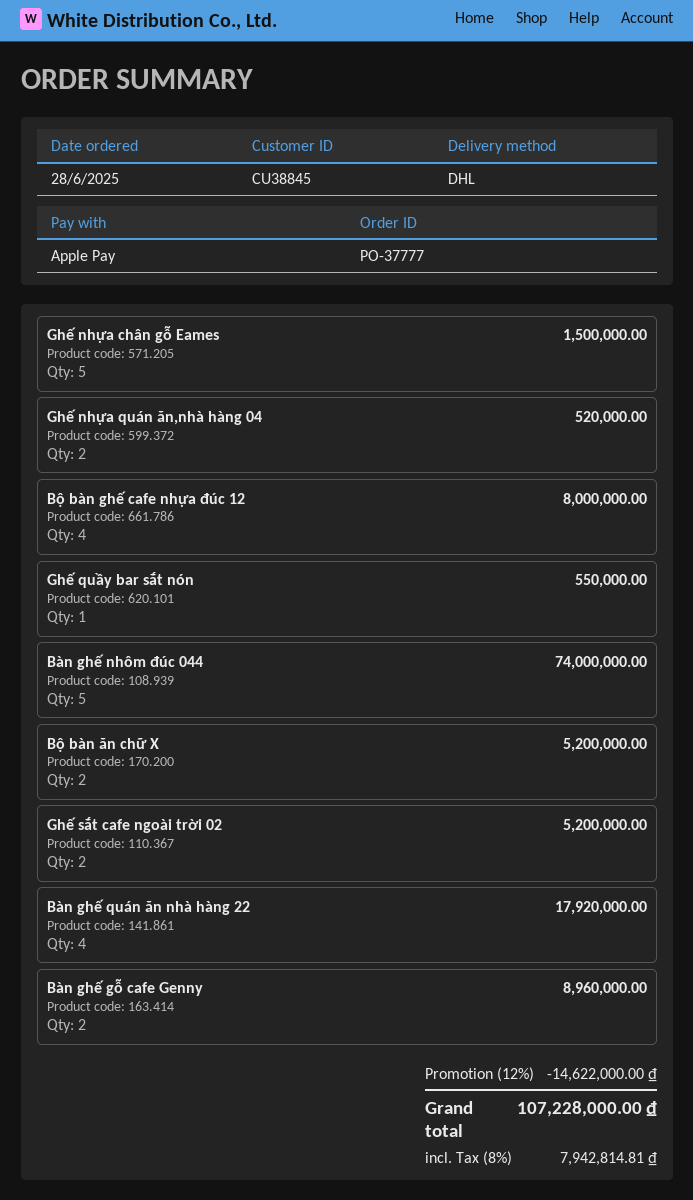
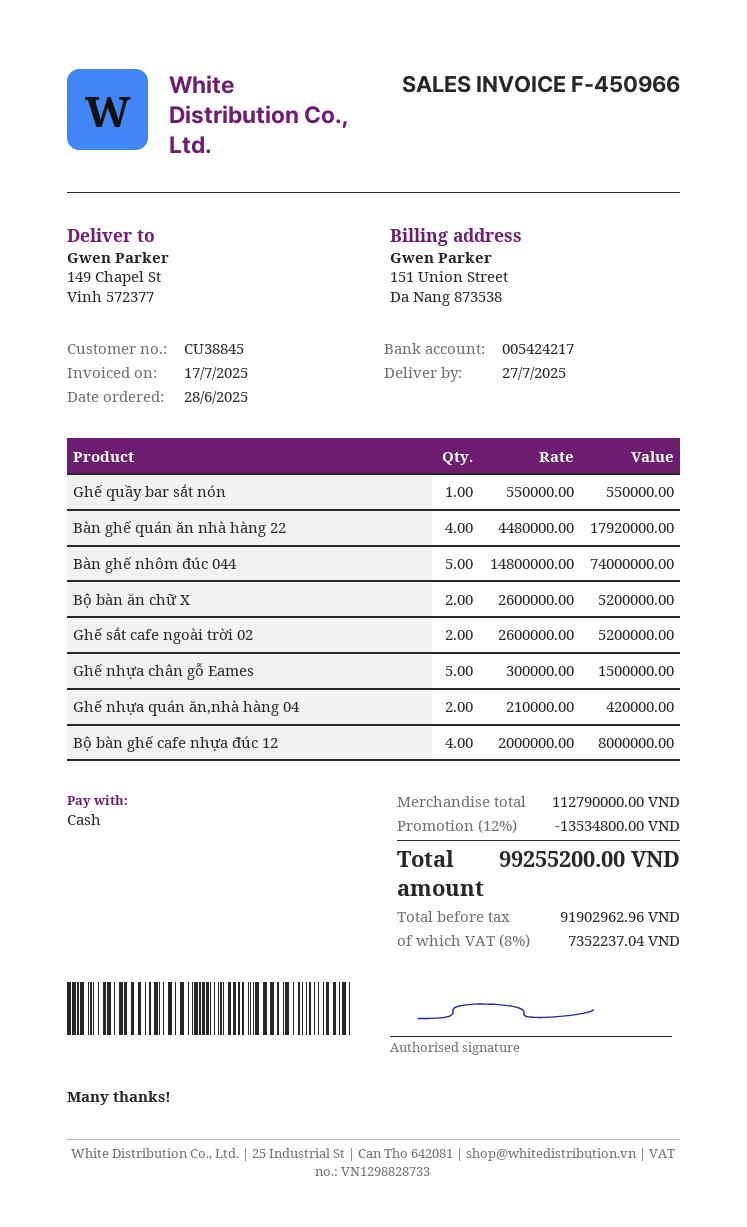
payment method: Apple Pay -> cash
Ghế nhựa quán ăn,nhà hàng 04: 2 for 520000.00 -> 2 for 420000.00
Bàn ghế gỗ cafe Genny: 2 for 8960000.00 -> none
discount: 12% = 14622000.00 -> 12% = 13534800.00
tax: 8% = 7942814.81 -> 8% = 7352237.04
total: 107228000.00 -> 99255200.00

